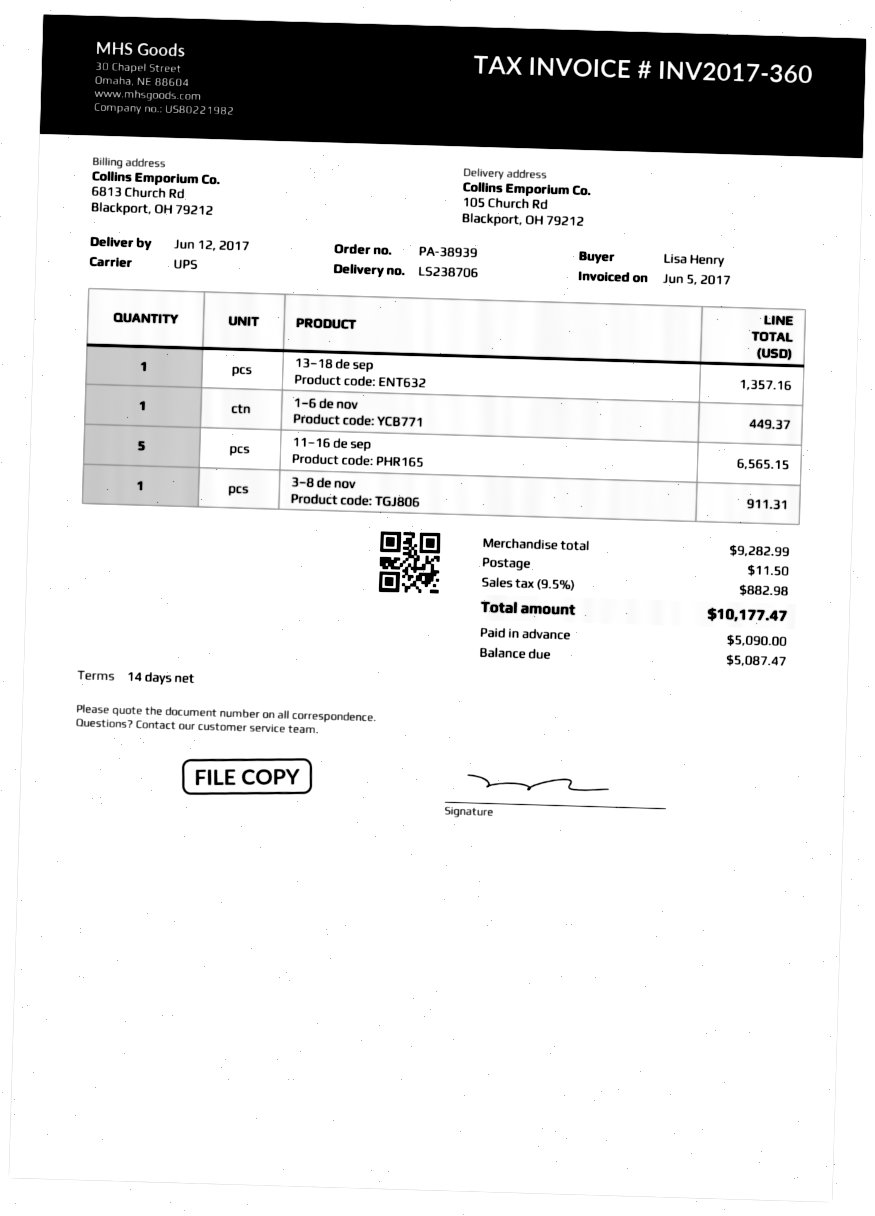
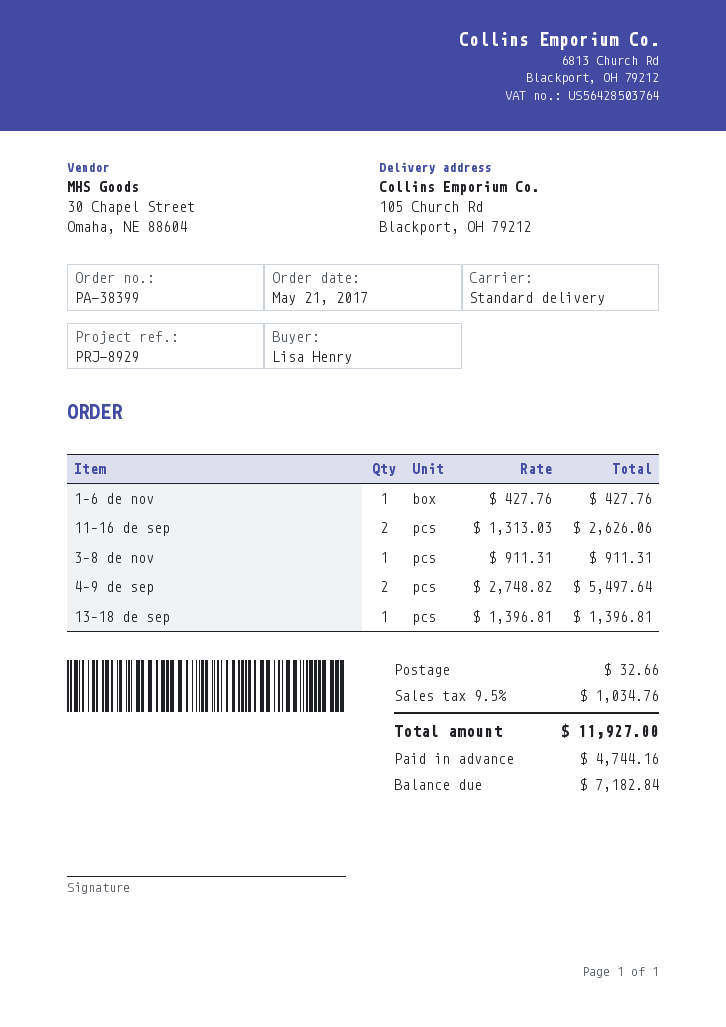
order number: PA-38939 -> PA-38399
shipping method: UPS -> standard
13–18 de sep: 1 for 1357.16 -> 1 for 1396.81
1–6 de nov: 1 for 449.37 -> 1 for 427.76
11–16 de sep: 5 for 6565.15 -> 2 for 2626.06
4–9 de sep: none -> 2 for 5497.64
shipping: 11.50 -> 32.66
tax: 9.5% = 882.98 -> 9.5% = 1034.76
total: 10177.47 -> 11927.00
deposit: 5090.00 -> 4744.16
balance: 5087.47 -> 7182.84

